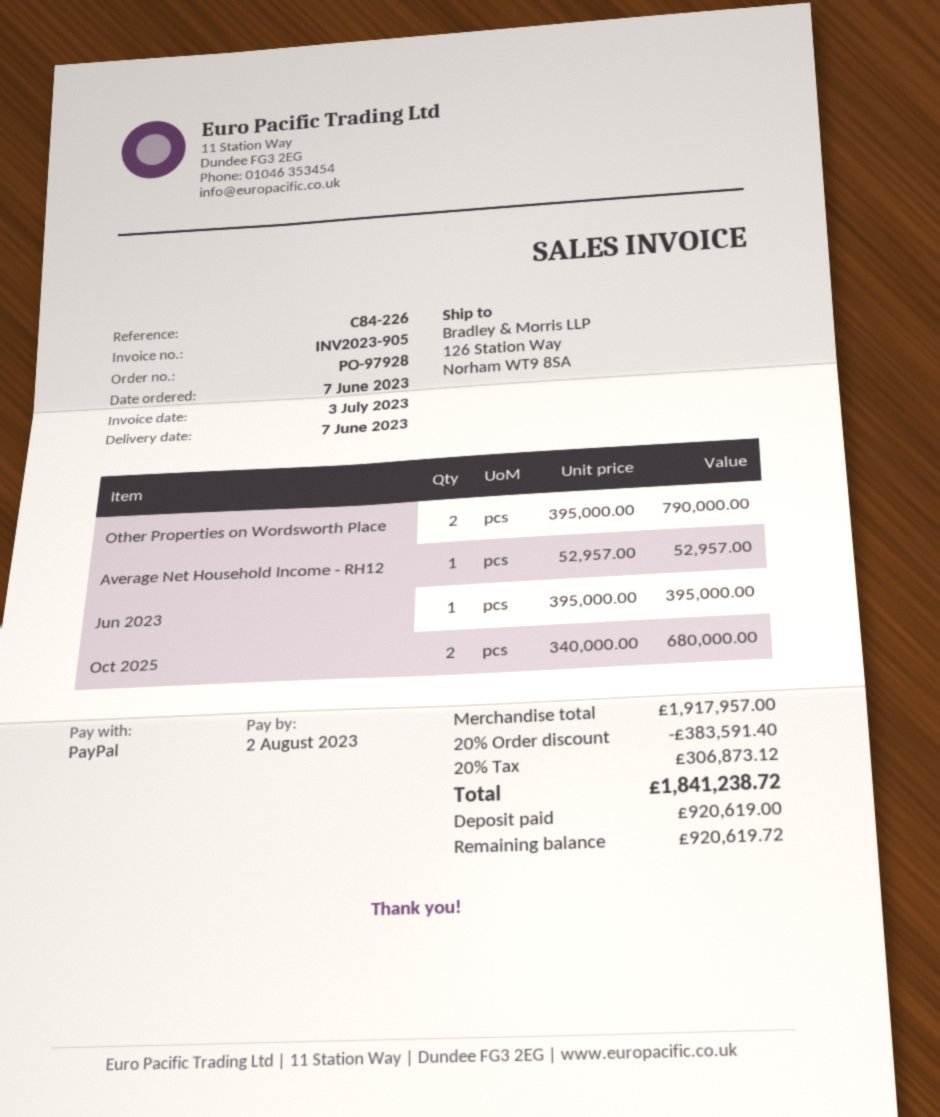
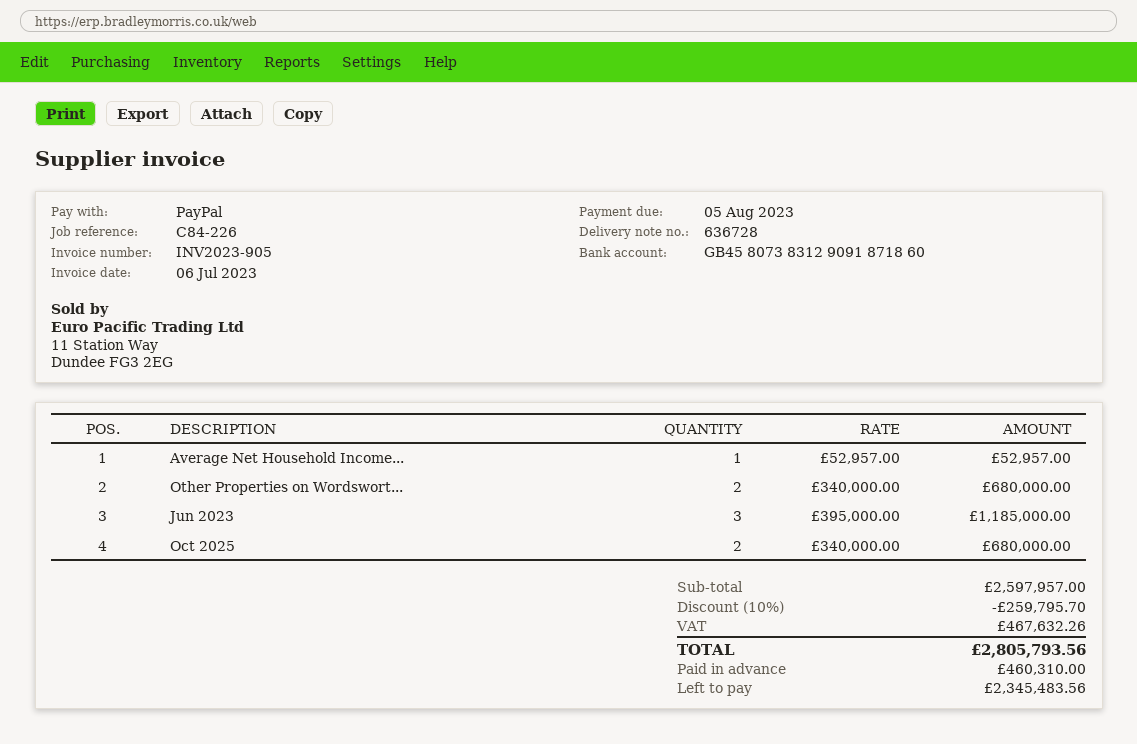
invoice date: 2023-07-03 -> 2023-07-06
due date: 2023-08-02 -> 2023-08-05
Other Properties on Wordsworth Place: 2 x 395000.00 = 790000.00 -> 2 x 340000.00 = 680000.00
Jun 2023: 1 x 395000.00 = 395000.00 -> 3 x 395000.00 = 1185000.00
subtotal: 1917957.00 -> 2597957.00
discount: 20% = 383591.40 -> 10% = 259795.70
tax: 306873.12 -> 467632.26
total: 1841238.72 -> 2805793.56
deposit: 920619.00 -> 460310.00
balance: 920619.72 -> 2345483.56

